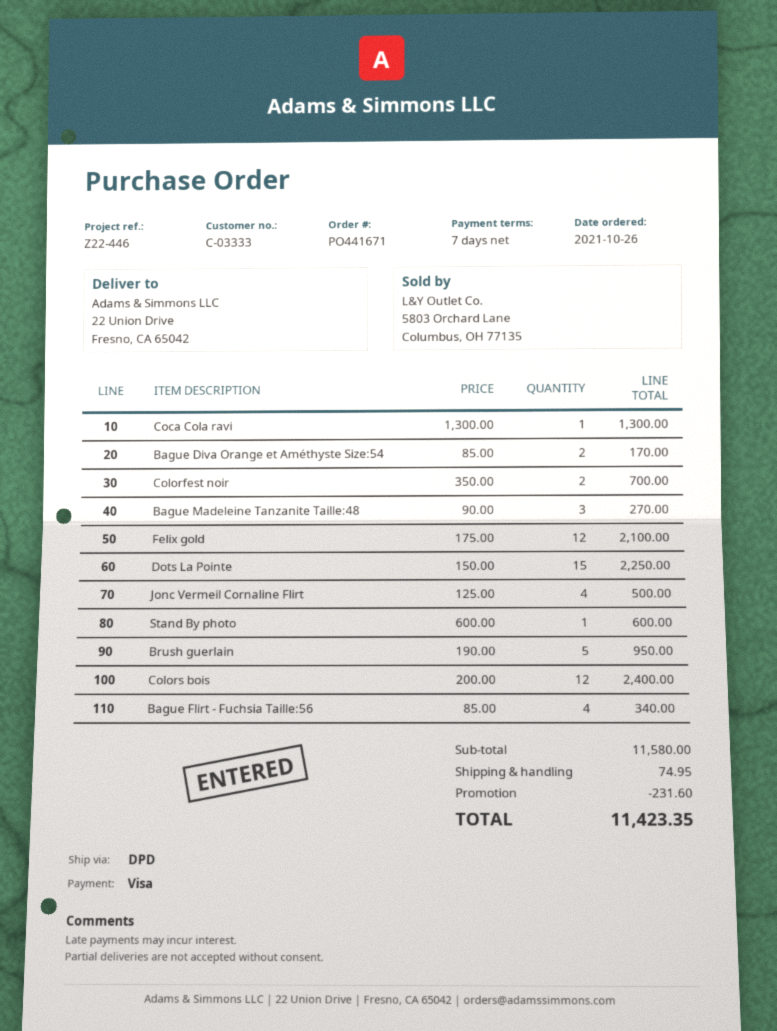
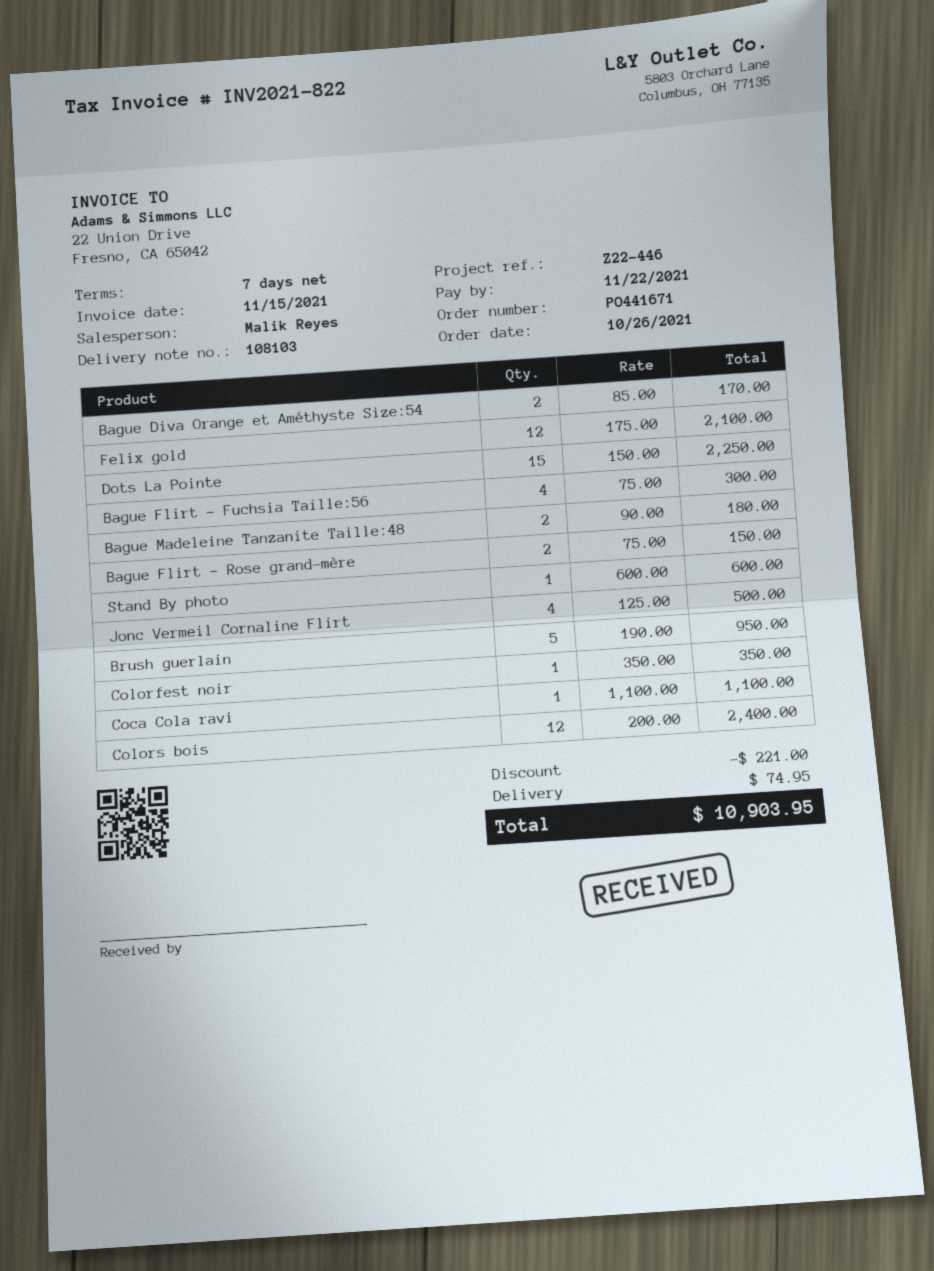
Coca Cola ravi: 1 x 1300.00 = 1300.00 -> 1 x 1100.00 = 1100.00
Colorfest noir: 2 x 350.00 = 700.00 -> 1 x 350.00 = 350.00
Bague Madeleine Tanzanite Taille:48: 3 x 90.00 = 270.00 -> 2 x 90.00 = 180.00
Bague Flirt - Fuchsia Taille:56: 4 x 85.00 = 340.00 -> 4 x 75.00 = 300.00
Bague Flirt - Rose grand-mère: none -> 2 x 75.00 = 150.00
discount: 231.60 -> 221.00
total: 11423.35 -> 10903.95

